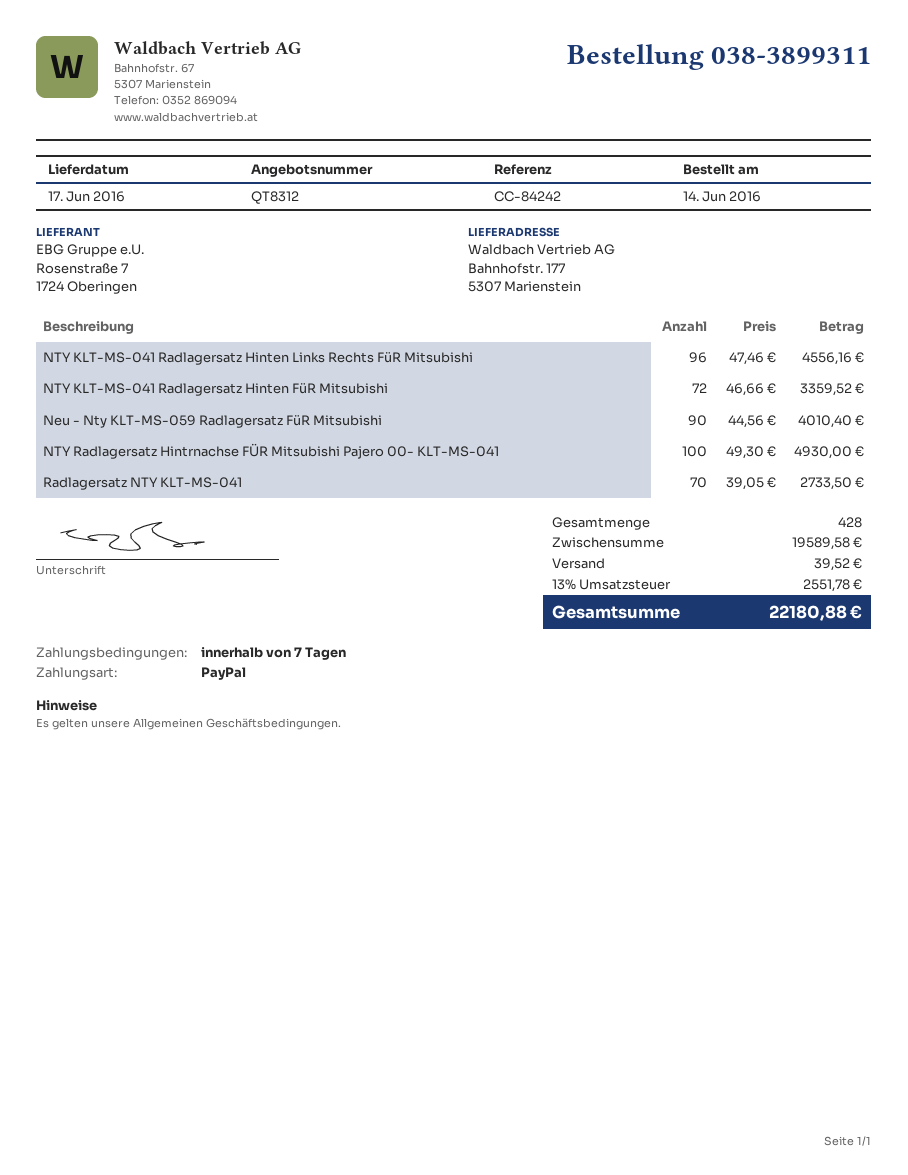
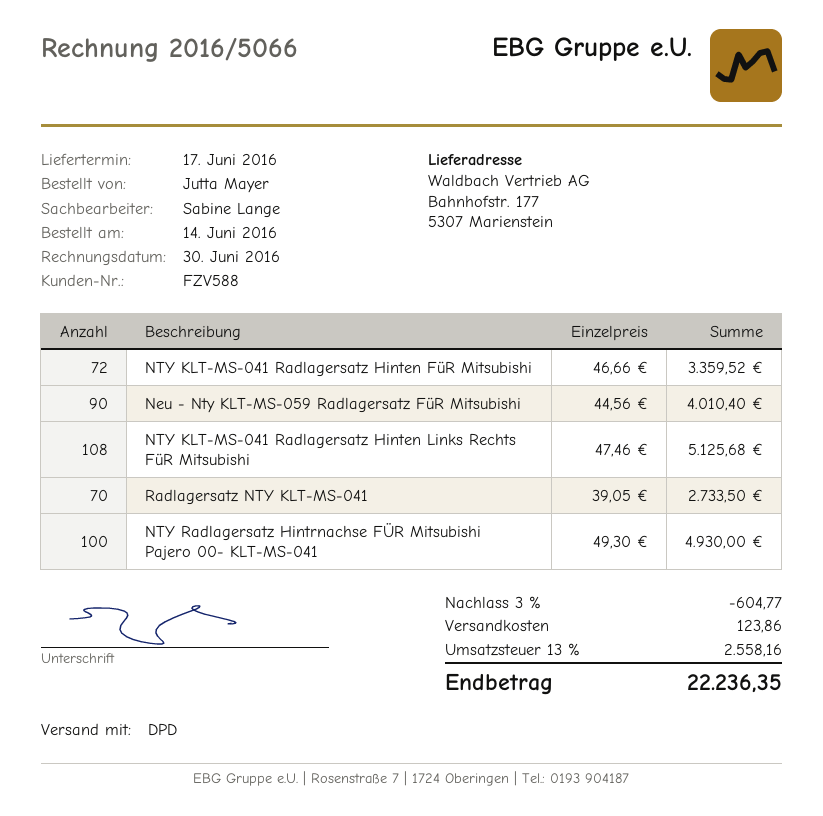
NTY KLT-MS-041 Radlagersatz Hinten Links Rechts FüR Mitsubishi: 96 x 47.46 = 4556.16 -> 108 x 47.46 = 5125.68
discount: none -> 3% = 604.77
shipping: 39.52 -> 123.86
tax: 13% = 2551.78 -> 13% = 2558.16
total: 22180.88 -> 22236.35

